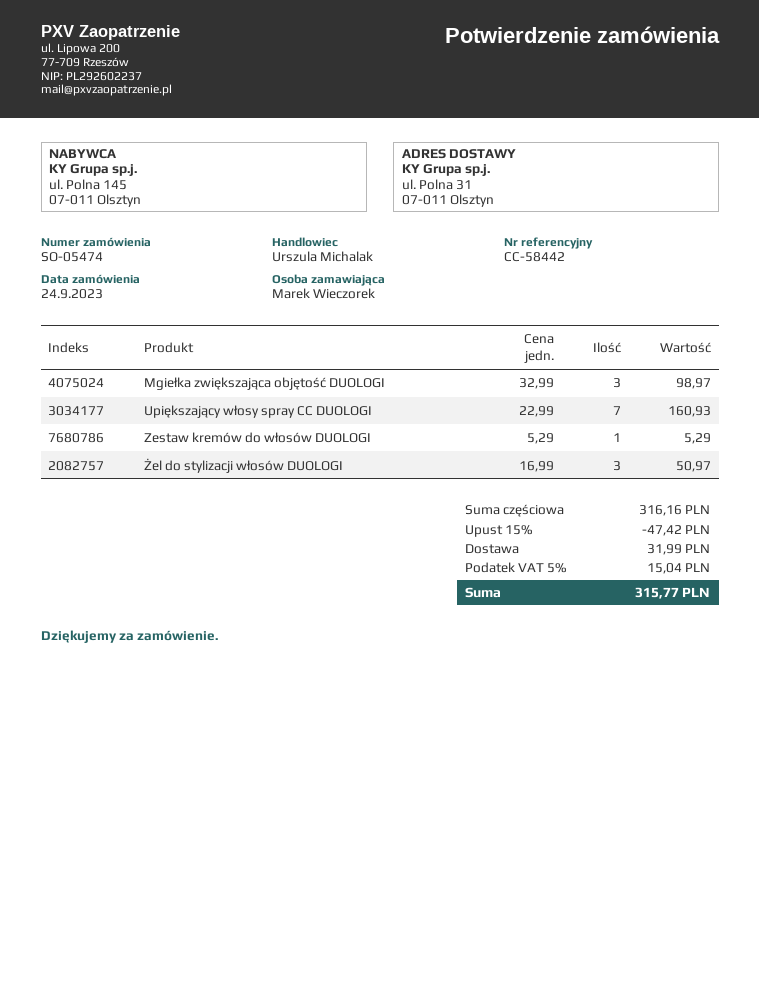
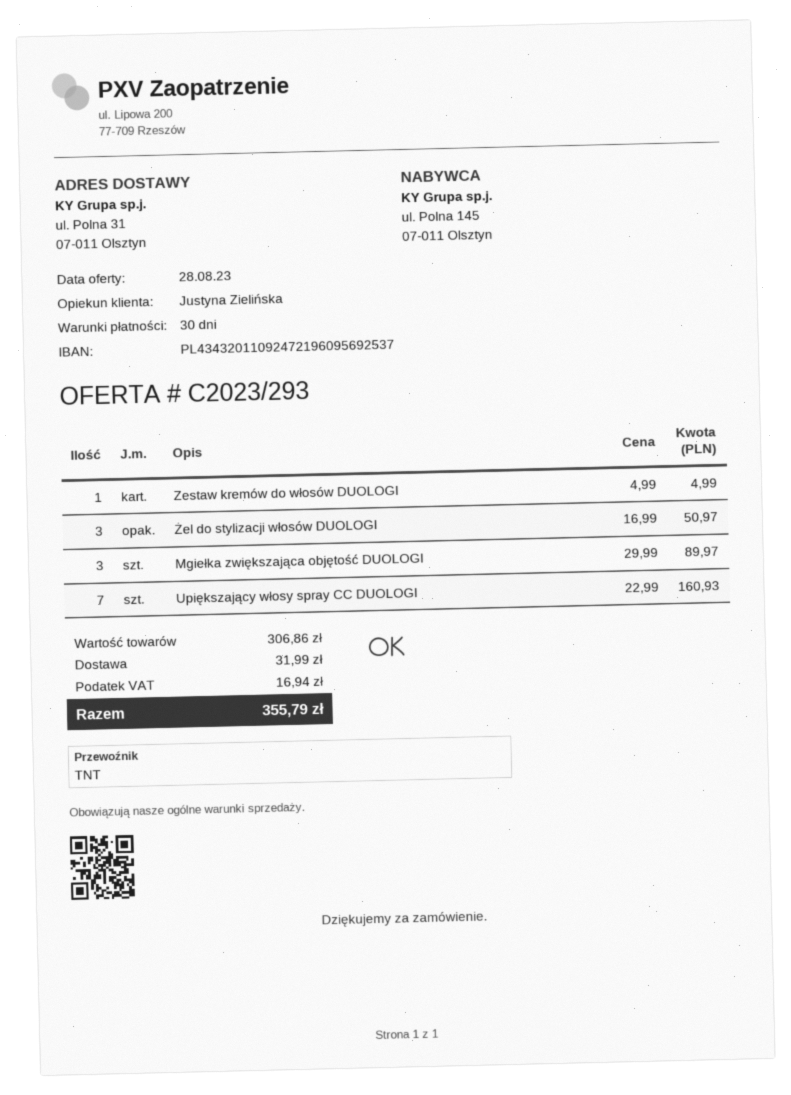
sales rep: Urszula Michalak -> Justyna Zielińska
Mgiełka zwiększająca objętość DUOLOGI: 3 x 32.99 = 98.97 -> 3 x 29.99 = 89.97
Zestaw kremów do włosów DUOLOGI: 1 x 5.29 = 5.29 -> 1 x 4.99 = 4.99
subtotal: 316.16 -> 306.86
discount: 15% = 47.42 -> none
tax: 15.04 -> 16.94
total: 315.77 -> 355.79

